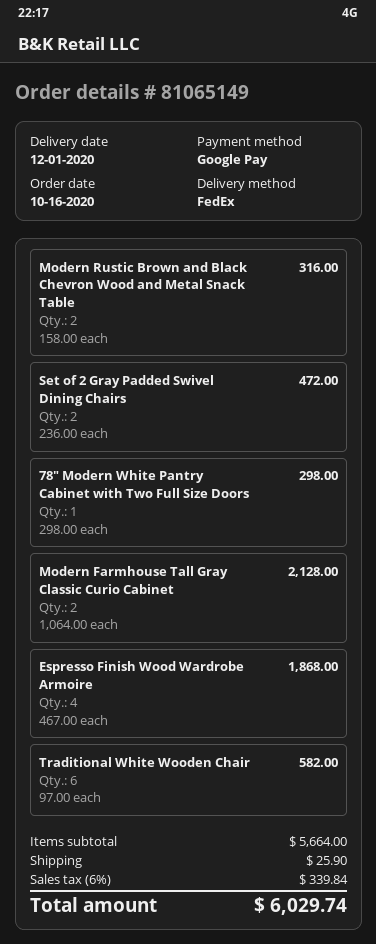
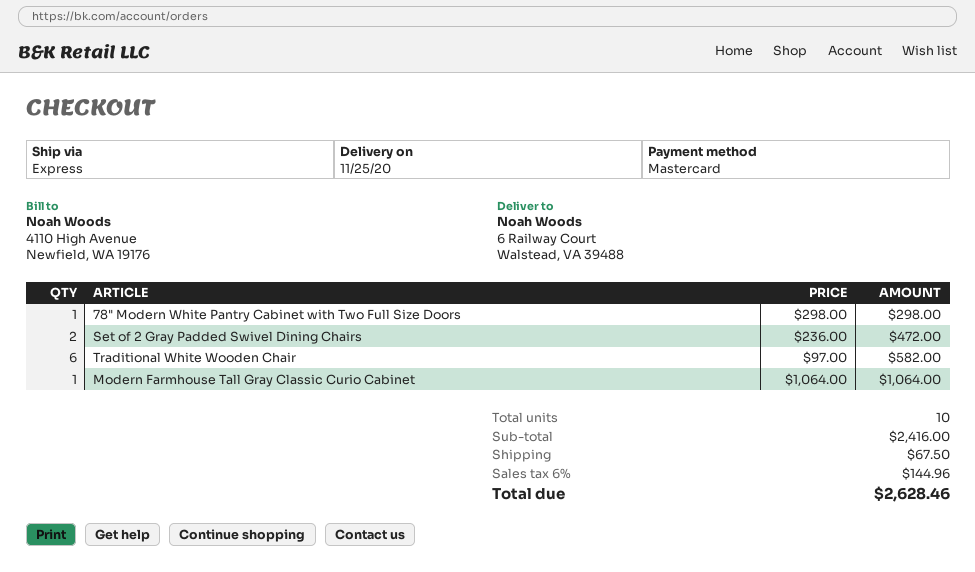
delivery date: 2020-12-01 -> 2020-11-25
payment method: Google Pay -> Mastercard
shipping method: FedEx -> express
Modern Rustic Brown and Black Chevron Wood and Metal Snack Table: 2 x 158.00 = 316.00 -> none
Modern Farmhouse Tall Gray Classic Curio Cabinet: 2 x 1064.00 = 2128.00 -> 1 x 1064.00 = 1064.00
Espresso Finish Wood Wardrobe Armoire: 4 x 467.00 = 1868.00 -> none
subtotal: 5664.00 -> 2416.00
shipping: 25.90 -> 67.50
tax: 6% = 339.84 -> 6% = 144.96
total: 6029.74 -> 2628.46

